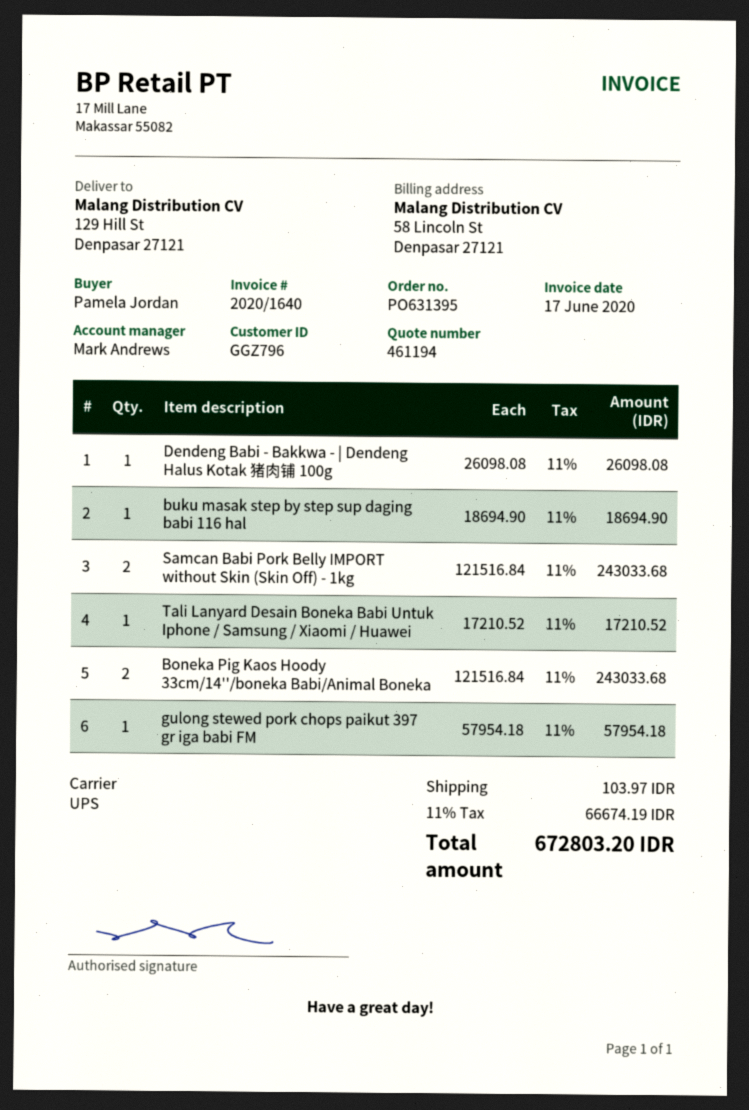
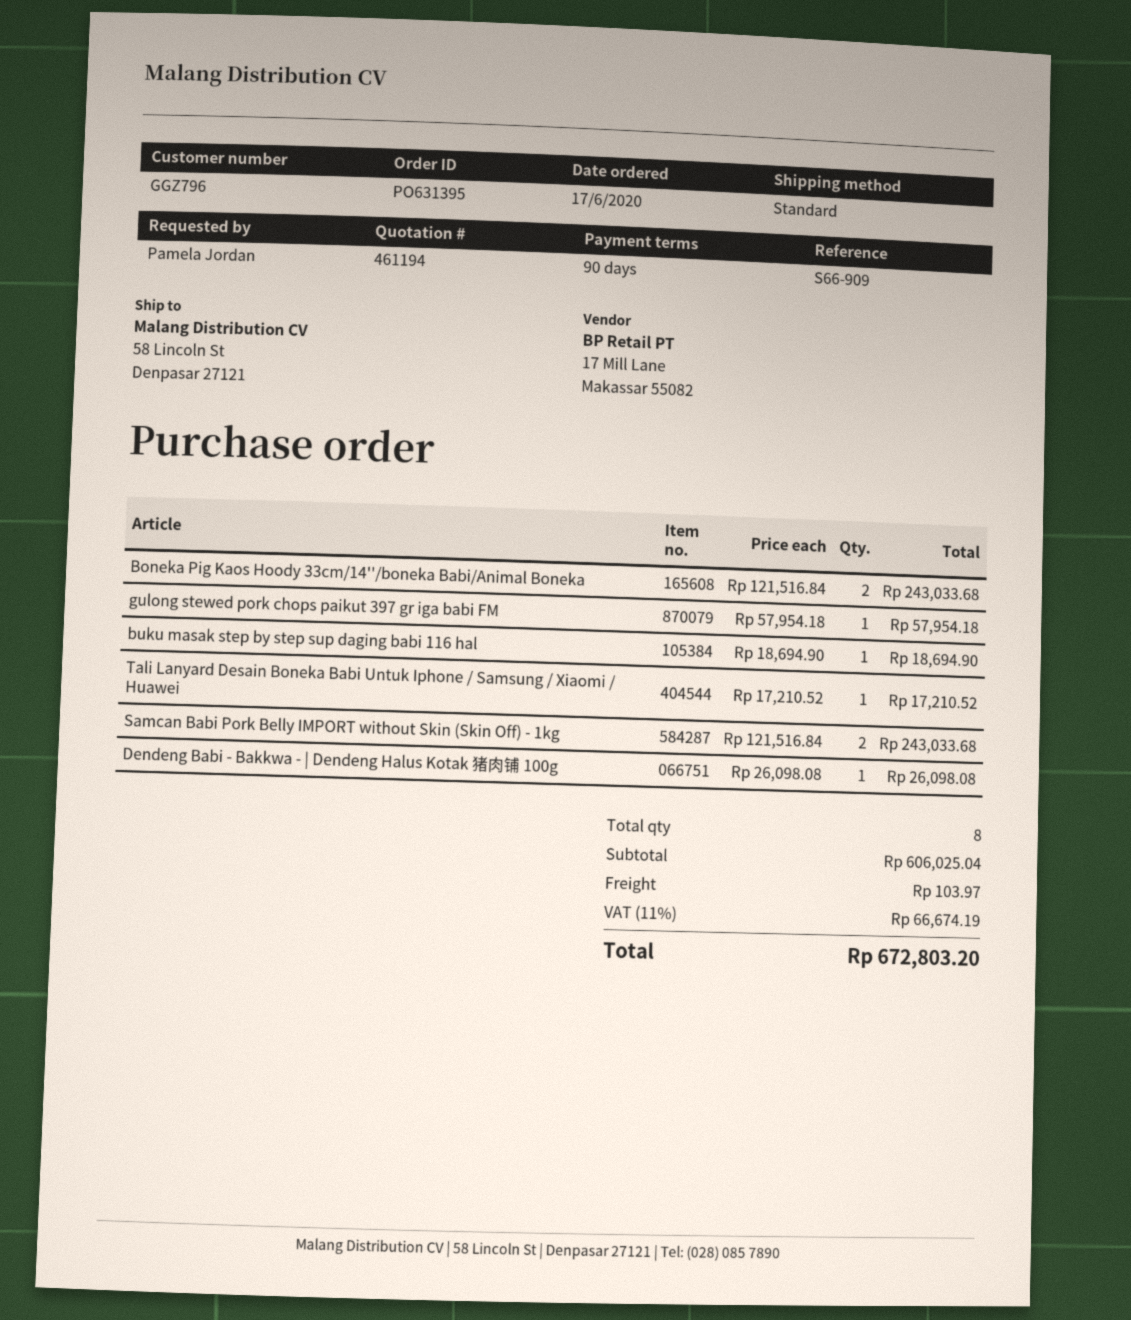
shipping method: UPS -> standard
ship to: 129 Hill St, Denpasar 27121 -> 58 Lincoln St, Denpasar 27121

